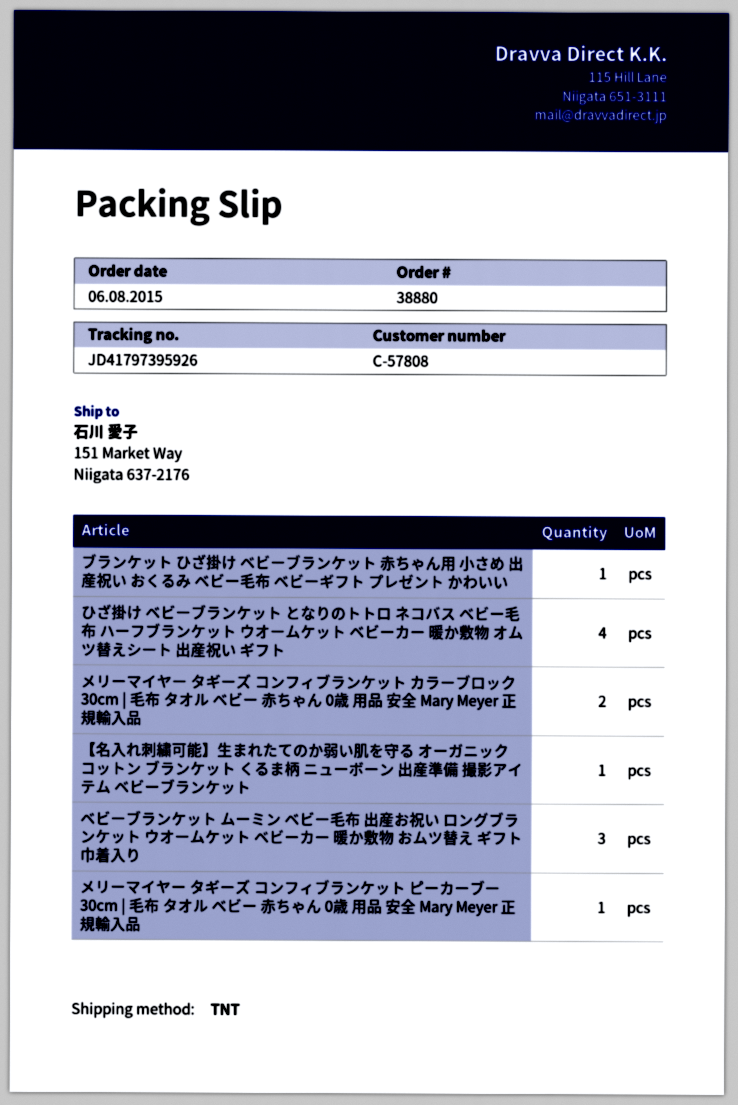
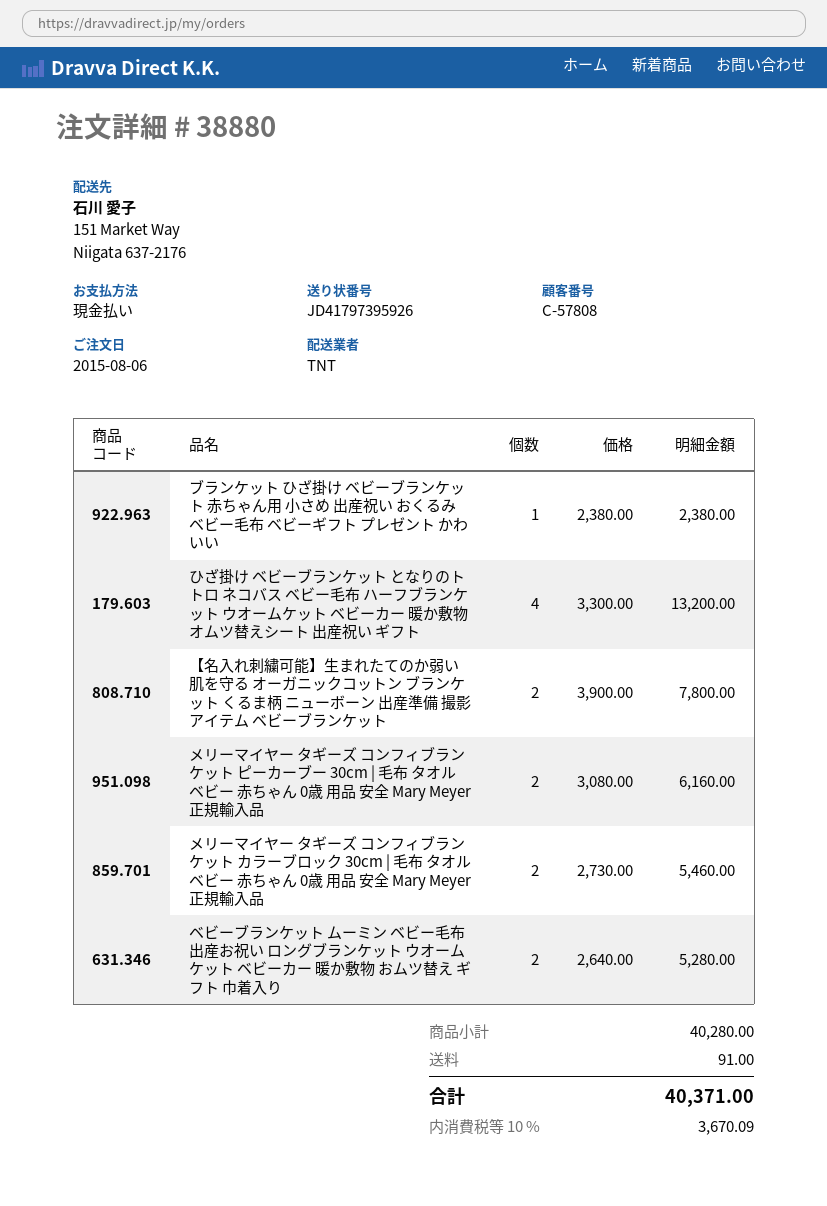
【名入れ刺繍可能】生まれたてのか弱い肌を守る オーガニックコットン ブランケット くるま柄 ニューボーン 出産準備 撮影アイテム ベビーブランケット: 1 -> 2
ベビーブランケット ムーミン ベビー毛布 出産お祝い ロングブランケット ウオームケット ベビーカー 暖か敷物 おムツ替え ギフト 巾着入り: 3 -> 2
メリーマイヤー タギーズ コンフィブランケット ピーカーブー 30cm | 毛布 タオル ベビー 赤ちゃん 0歳 用品 安全 Mary Meyer 正規輸入品: 1 -> 2

